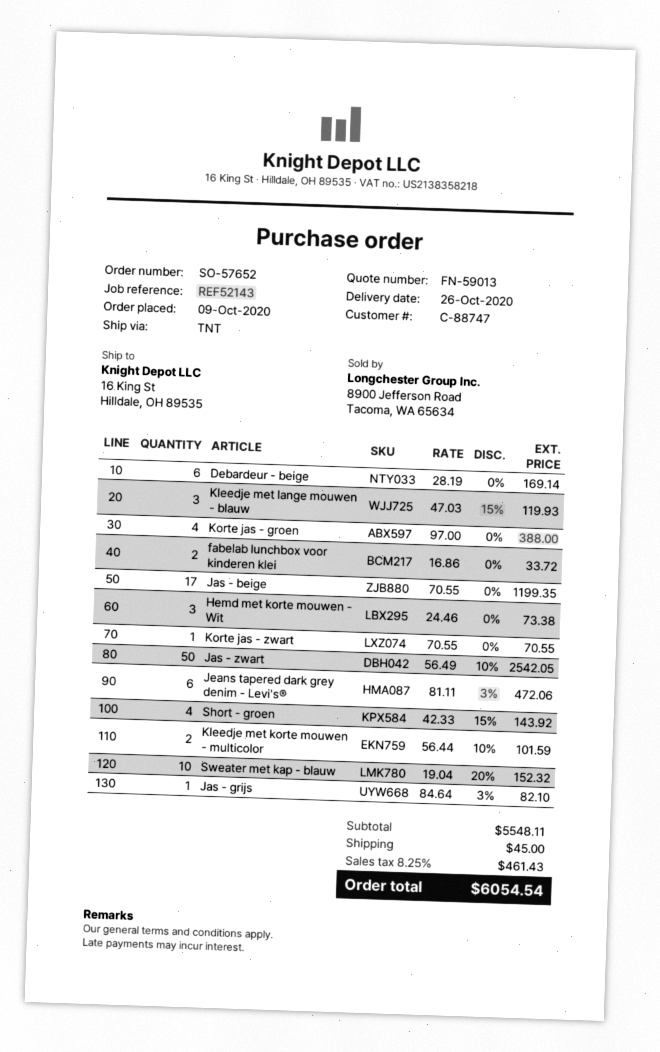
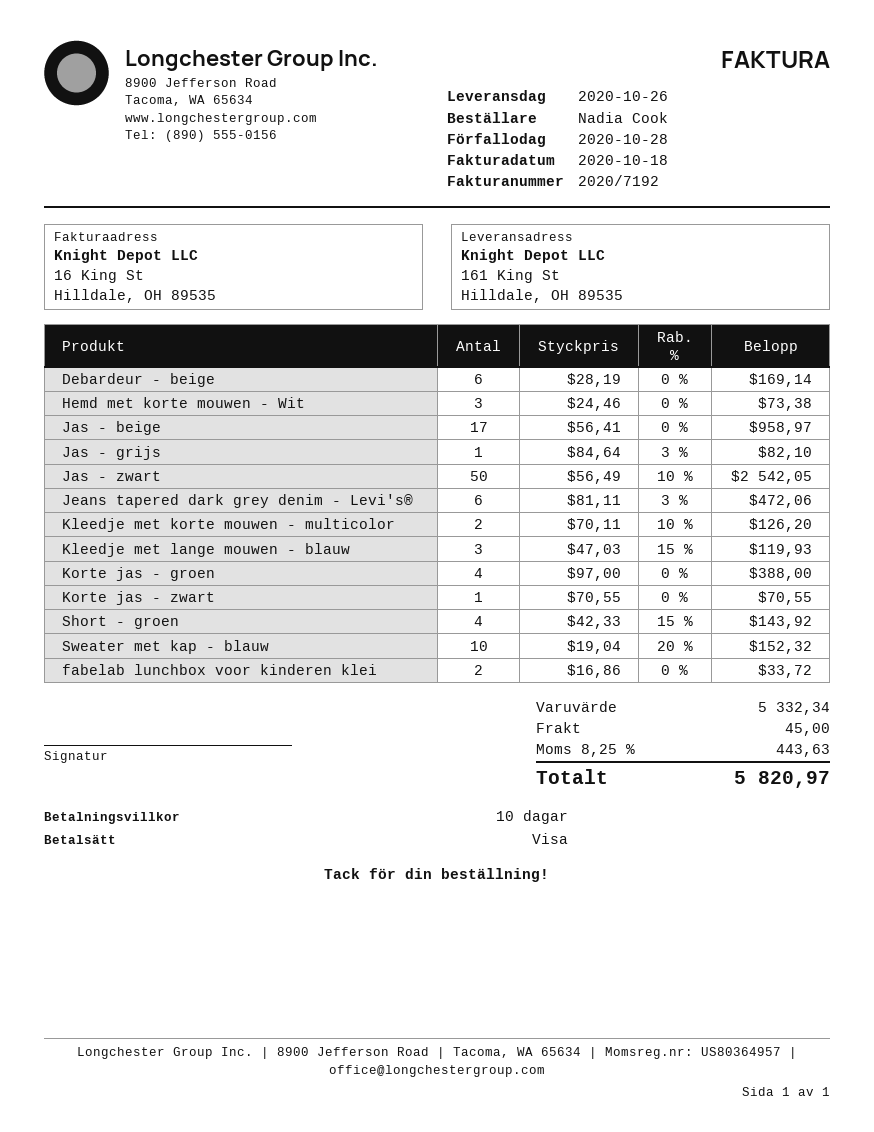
ship to: 16 King St, Hilldale, OH 89535 -> 161 King St, Hilldale, OH 89535
Jas - beige: 17 x 70.55 = 1199.35 -> 17 x 56.41 = 958.97
Kleedje met korte mouwen - multicolor: 2 x 56.44 - 10% = 101.59 -> 2 x 70.11 - 10% = 126.20
subtotal: 5548.11 -> 5332.34
tax: 8.25% = 461.43 -> 8.25% = 443.63
total: 6054.54 -> 5820.97

